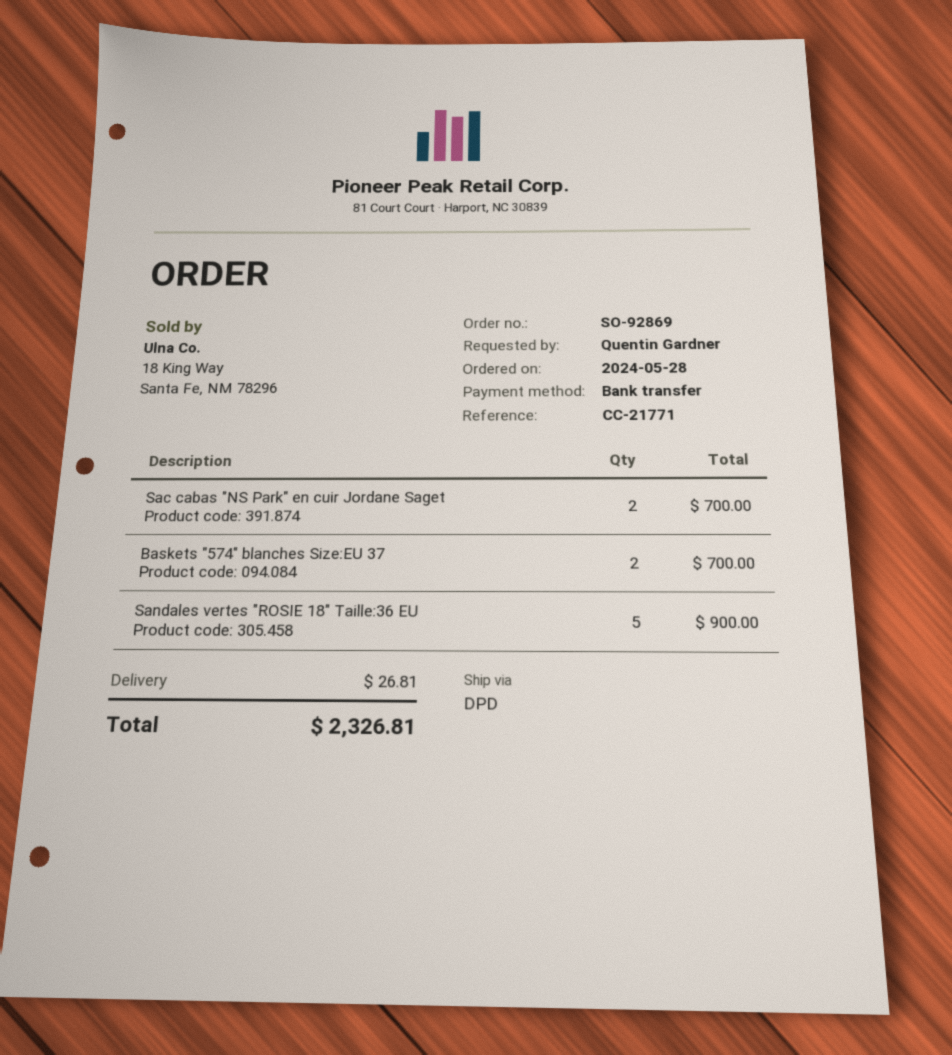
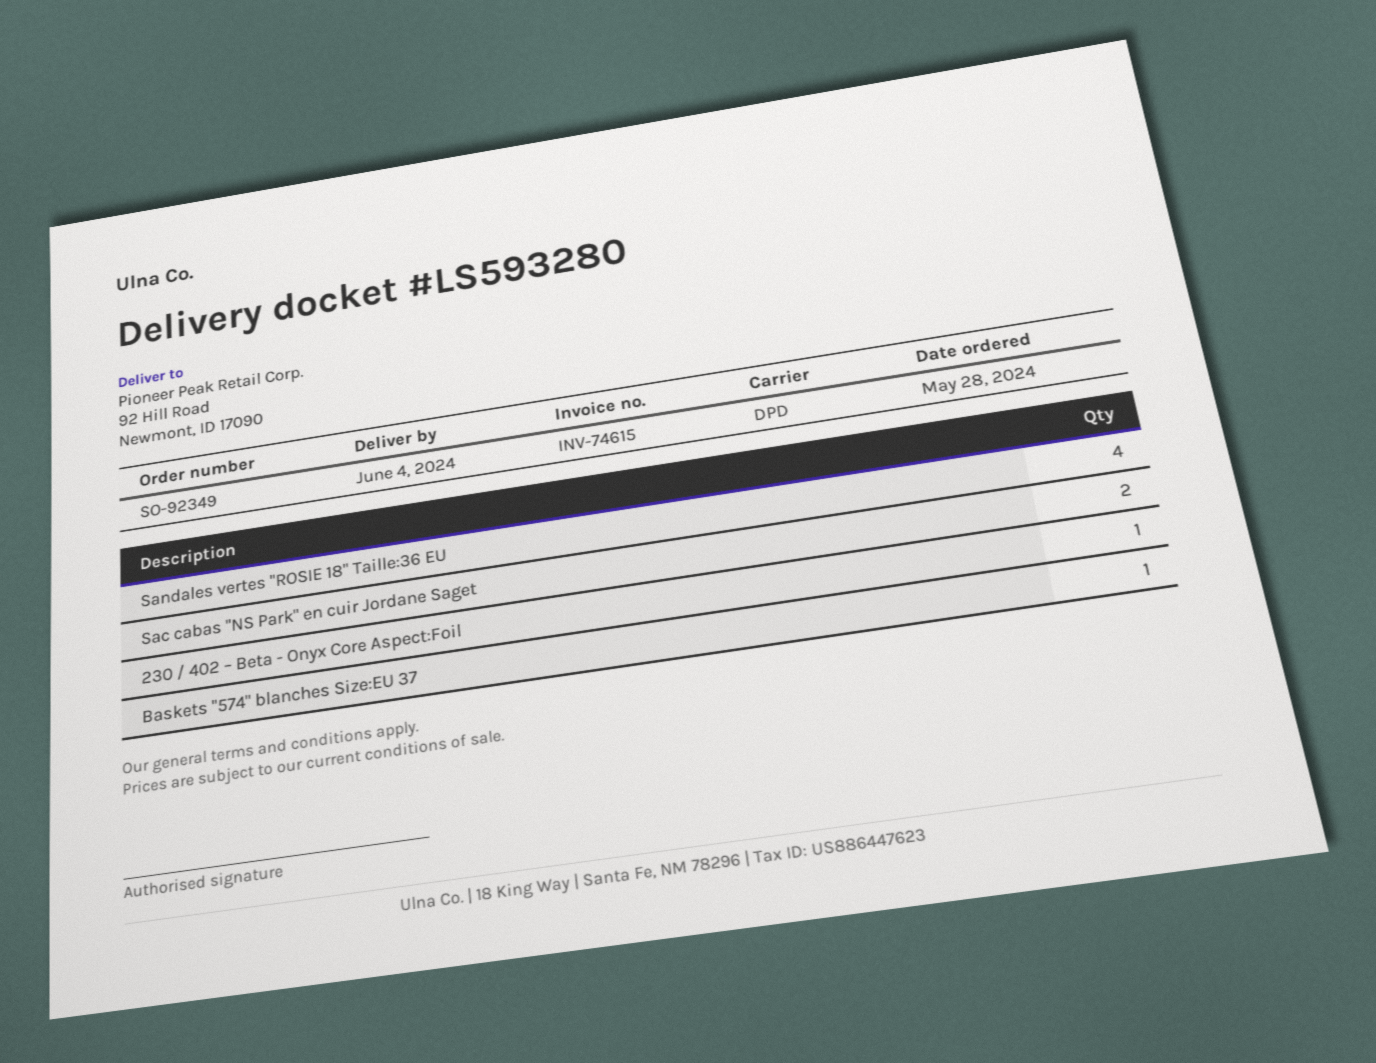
order number: SO-92869 -> SO-92349
Baskets "574" blanches Size:EU 37: 2 -> 1
Sandales vertes "ROSIE 18" Taille:36 EU: 5 -> 4
230 / 402 – Beta - Onyx Core Aspect:Foil: none -> 1

